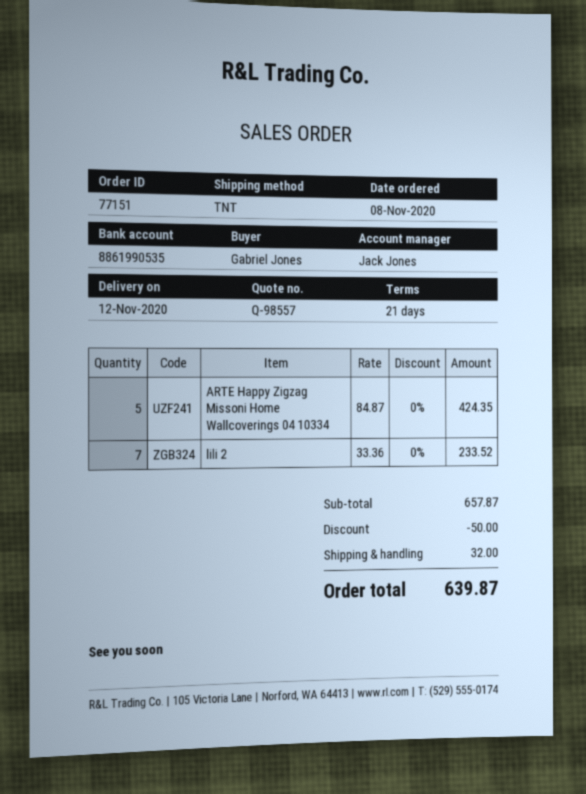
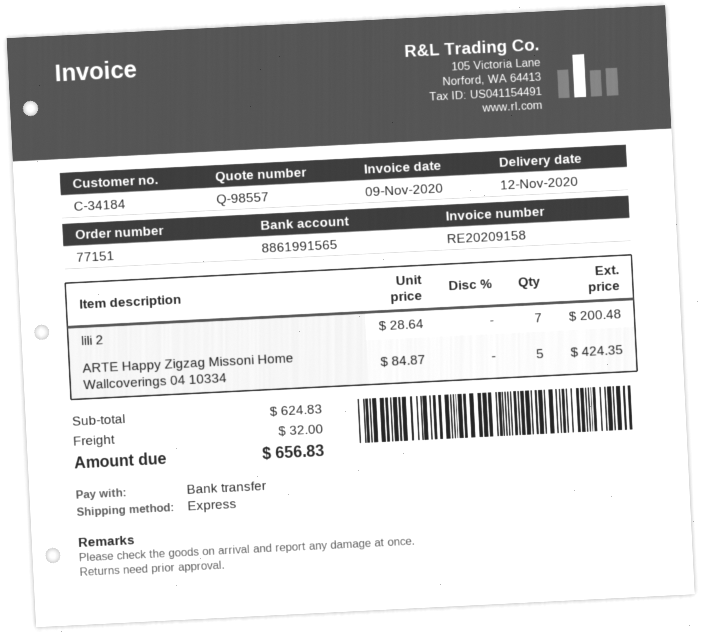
bank account: 8861990535 -> 8861991565
shipping method: TNT -> express
lili 2: 7 x 33.36 = 233.52 -> 7 x 28.64 = 200.48
subtotal: 657.87 -> 624.83
discount: 50.00 -> none
total: 639.87 -> 656.83

